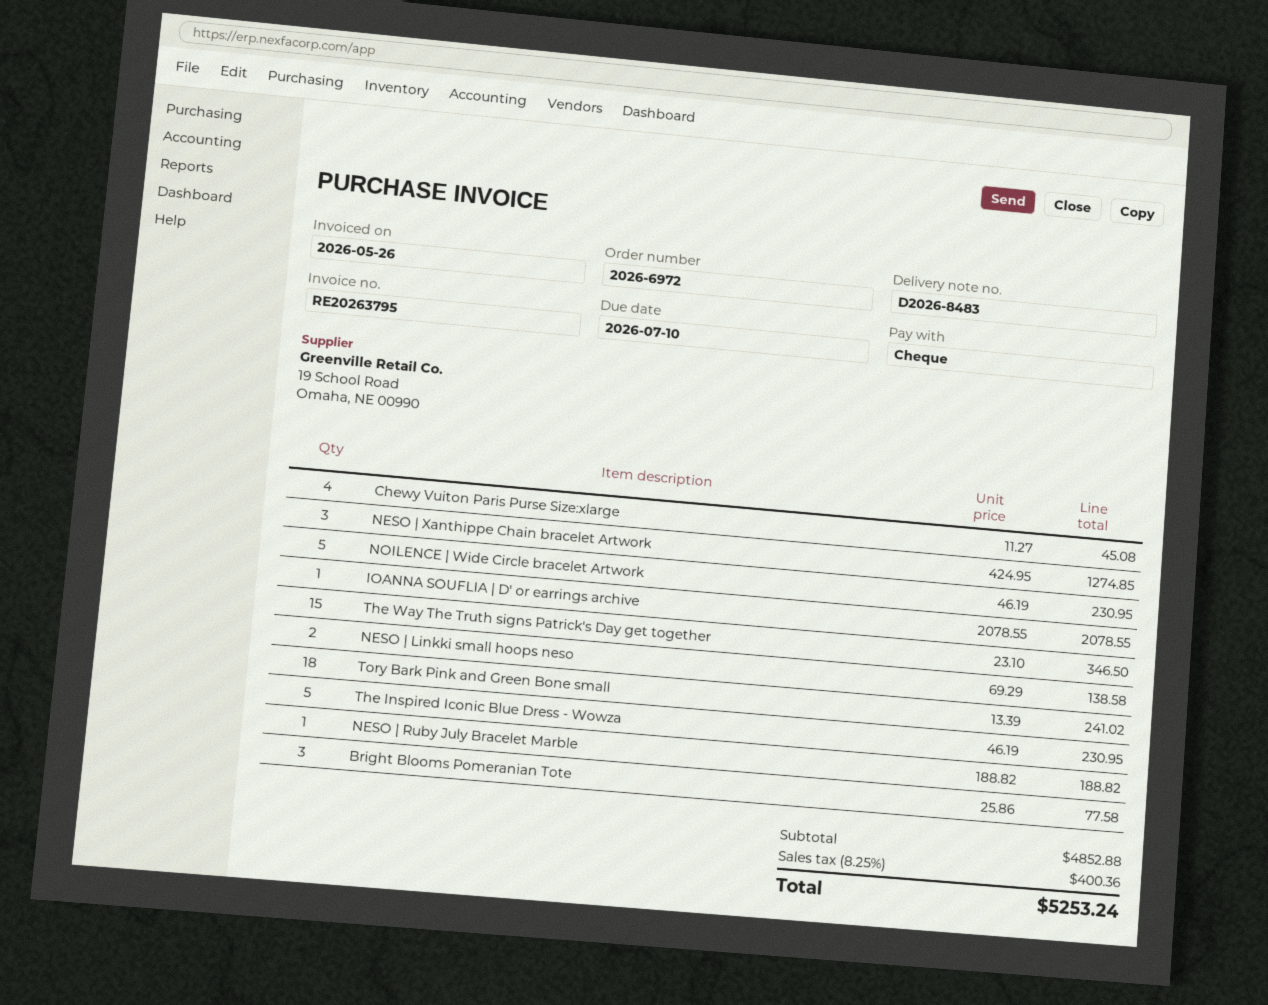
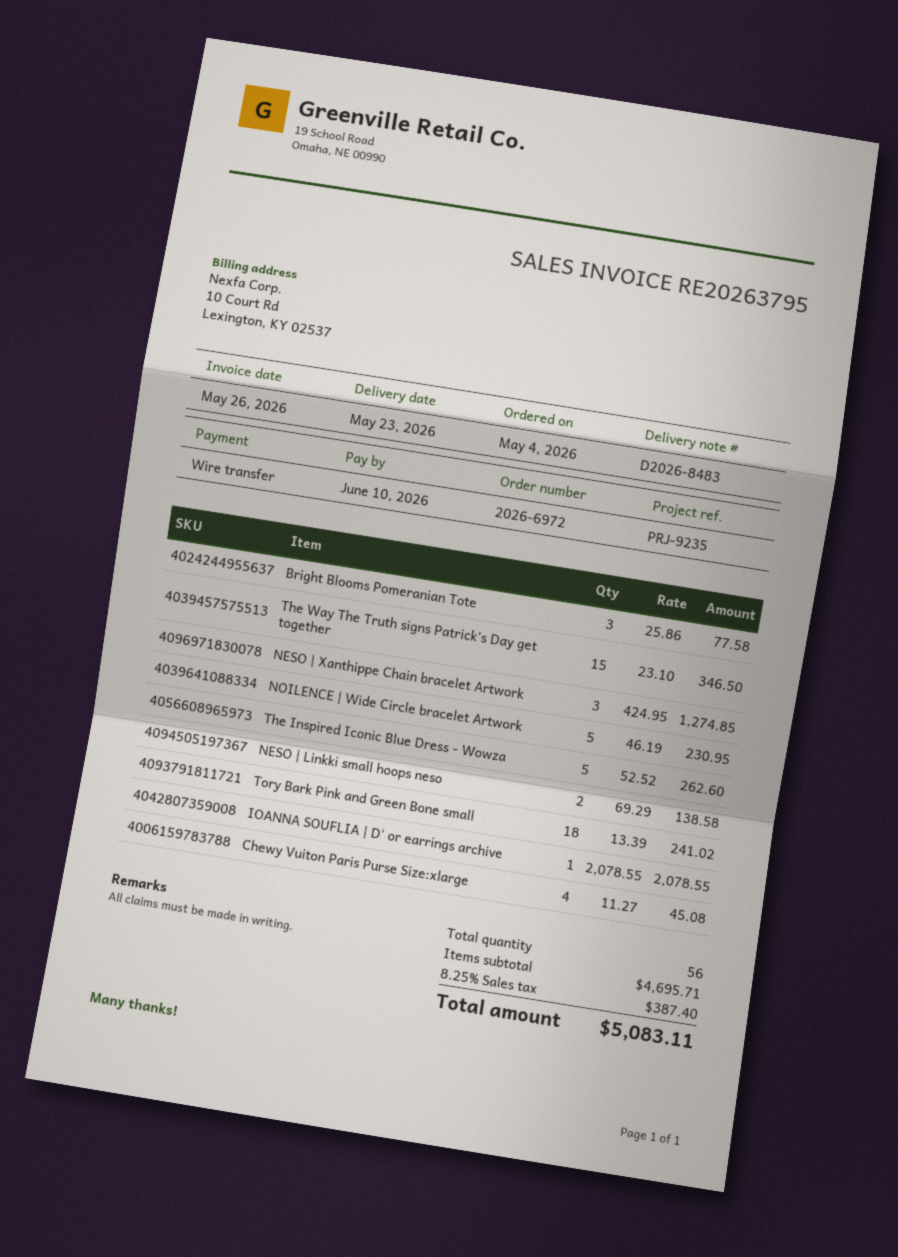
due date: 2026-07-10 -> 2026-06-10
payment method: cheque -> bank transfer
The Inspired Iconic Blue Dress - Wowza: 5 x 46.19 = 230.95 -> 5 x 52.52 = 262.60
NESO | Ruby July Bracelet Marble: 1 x 188.82 = 188.82 -> none
subtotal: 4852.88 -> 4695.71
tax: 8.25% = 400.36 -> 8.25% = 387.40
total: 5253.24 -> 5083.11

